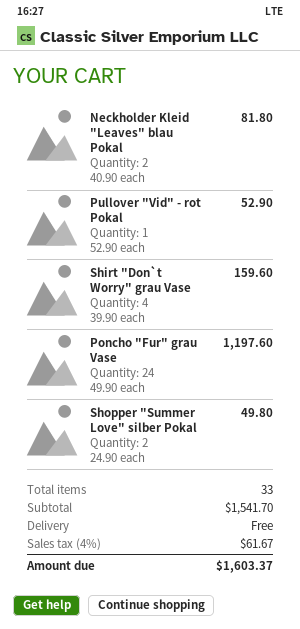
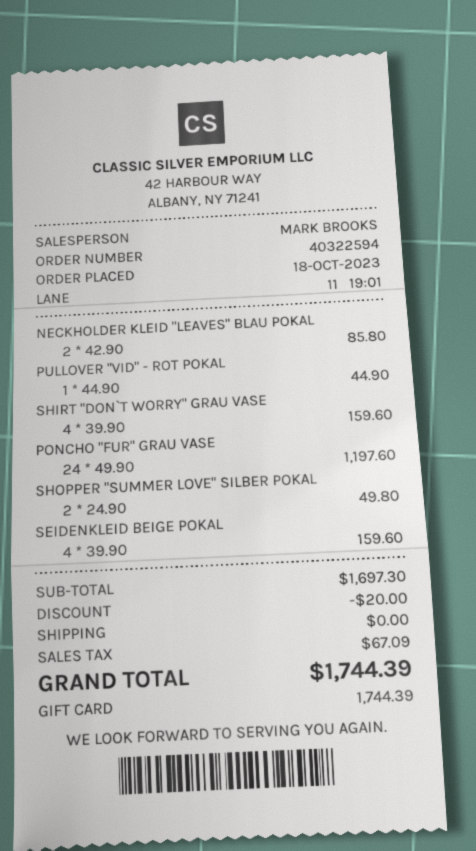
Neckholder Kleid "Leaves" blau Pokal: 2 x 40.90 = 81.80 -> 2 x 42.90 = 85.80
Pullover "Vid" - rot Pokal: 1 x 52.90 = 52.90 -> 1 x 44.90 = 44.90
SEIDENKLEID BEIGE POKAL: none -> 4 x 39.90 = 159.60
subtotal: 1541.70 -> 1697.30
discount: none -> 20.00
tax: 61.67 -> 67.09
total: 1603.37 -> 1744.39

